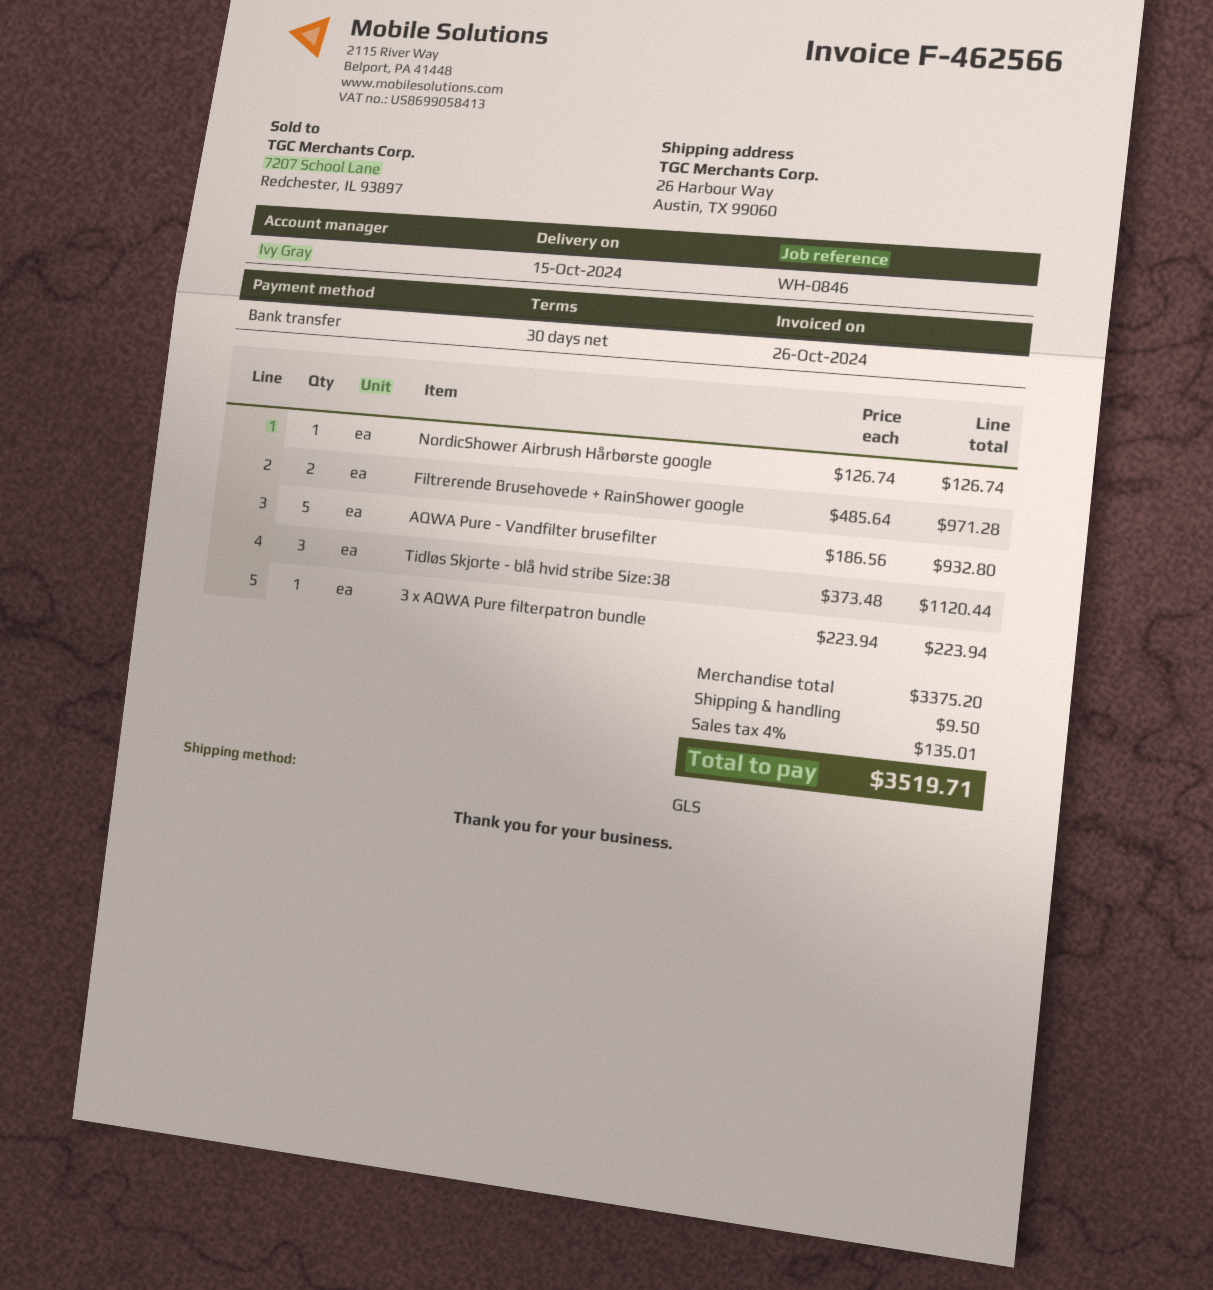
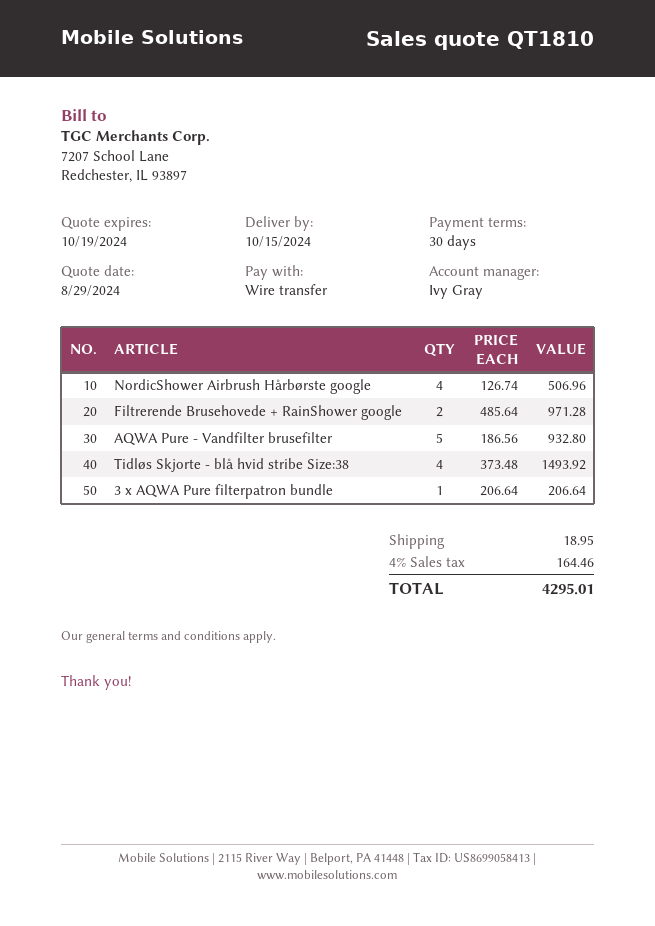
NordicShower Airbrush Hårbørste google: 1 x 126.74 = 126.74 -> 4 x 126.74 = 506.96
Tidløs Skjorte - blå hvid stribe Size:38: 3 x 373.48 = 1120.44 -> 4 x 373.48 = 1493.92
3 x AQWA Pure filterpatron bundle: 1 x 223.94 = 223.94 -> 1 x 206.64 = 206.64
shipping: 9.50 -> 18.95
tax: 4% = 135.01 -> 4% = 164.46
total: 3519.71 -> 4295.01

